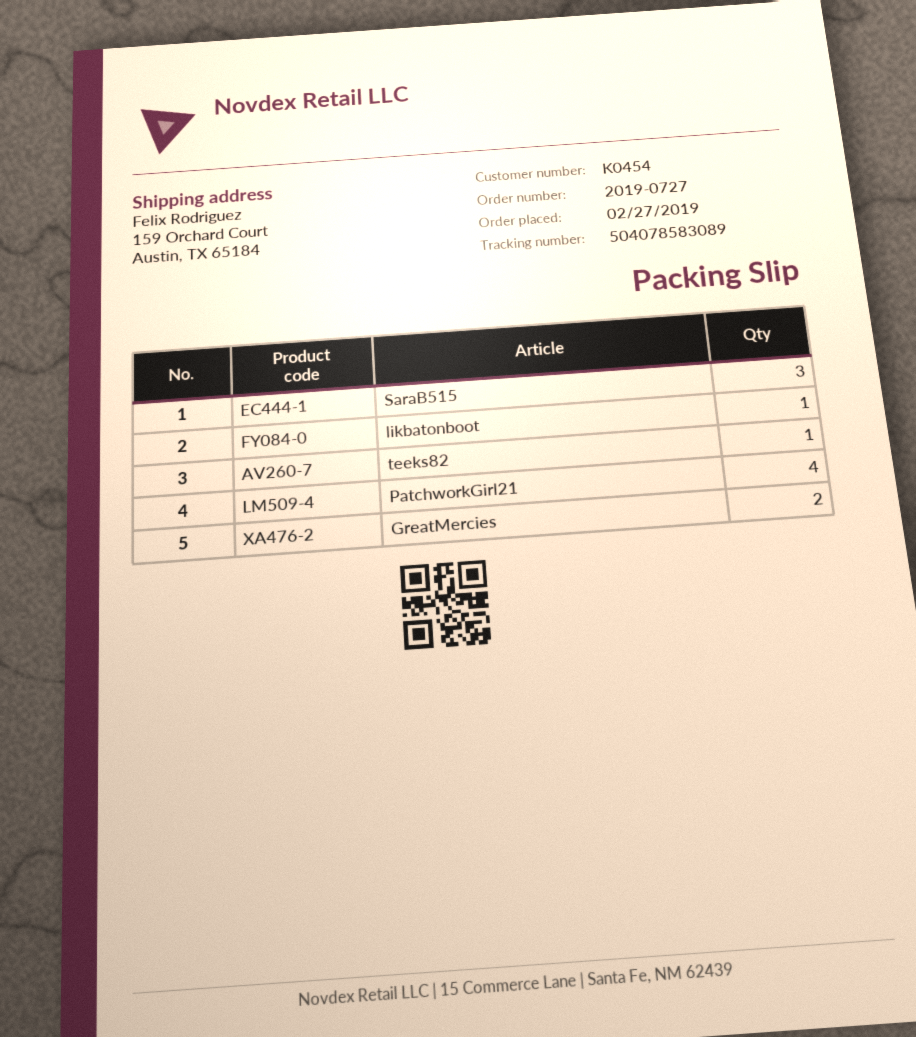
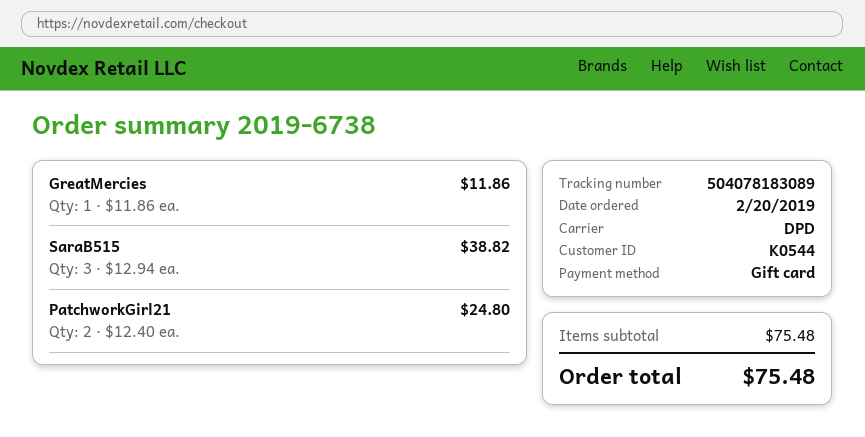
order number: 2019-0727 -> 2019-6738
order date: 2019-02-27 -> 2019-02-20
customer number: K0454 -> K0544
tracking number: 504078583089 -> 504078183089
likbatonboot: 1 -> none
teeks82: 1 -> none
PatchworkGirl21: 4 -> 2
GreatMercies: 2 -> 1

